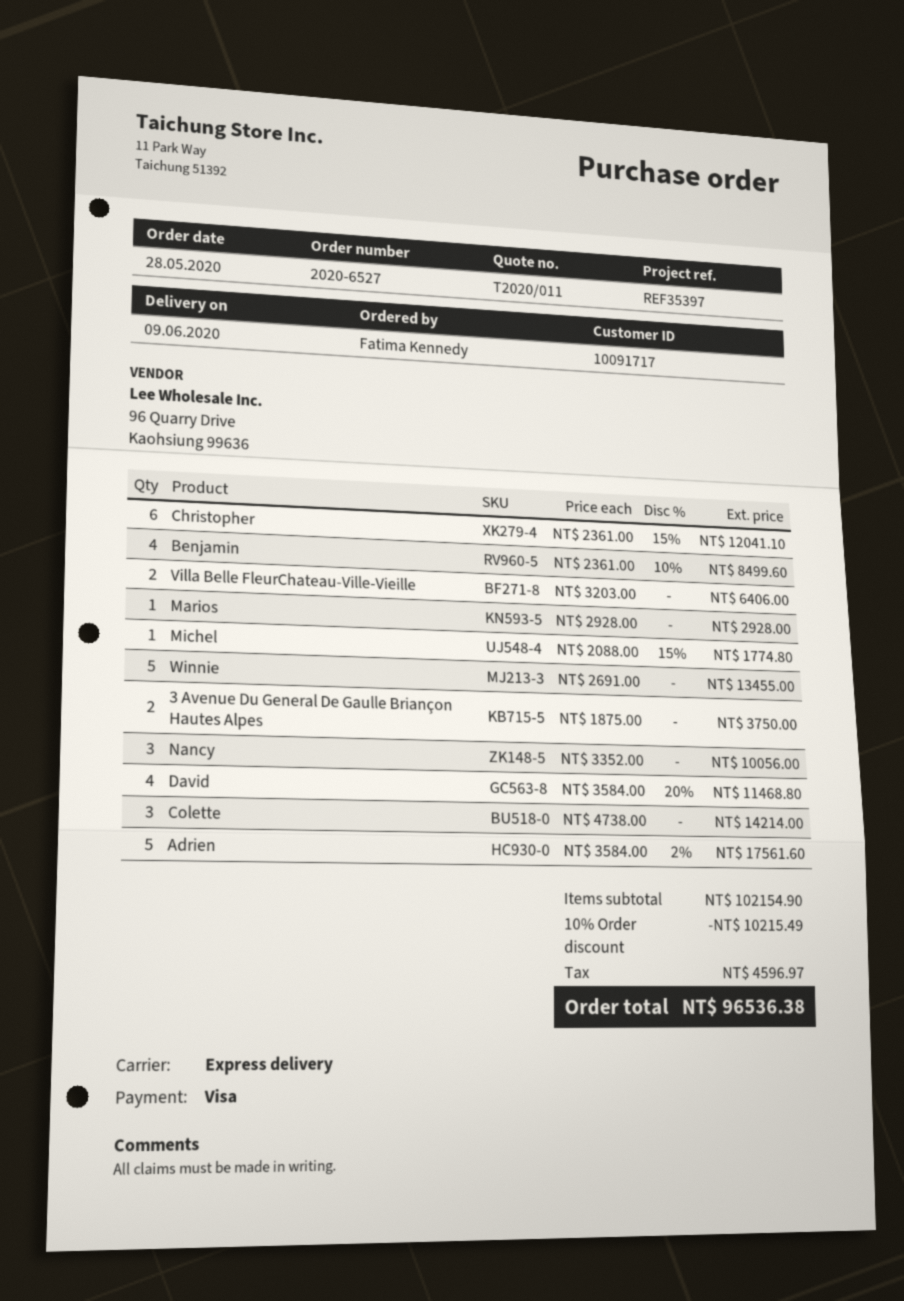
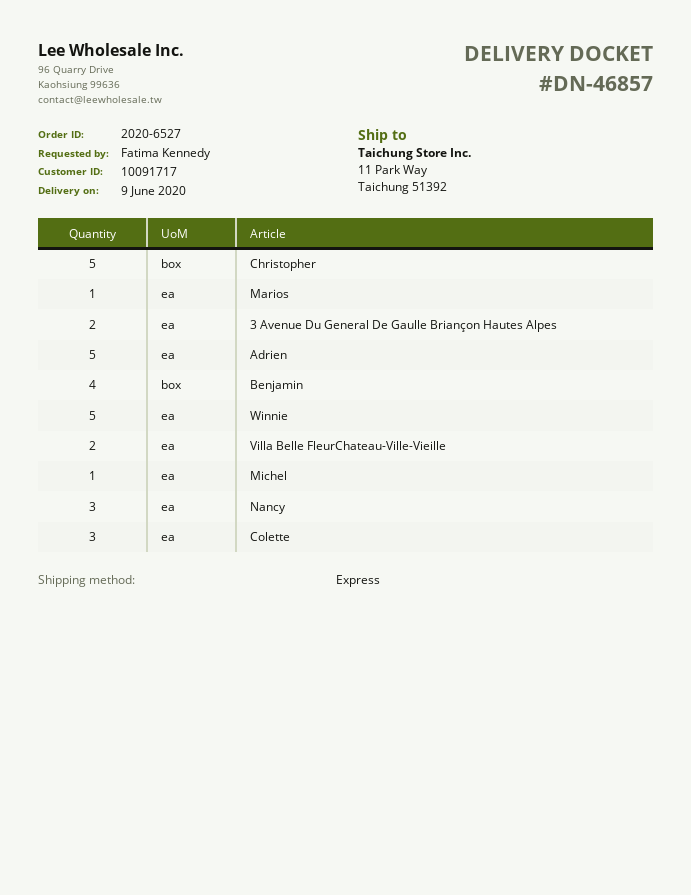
Christopher: 6 -> 5
David: 4 -> none

